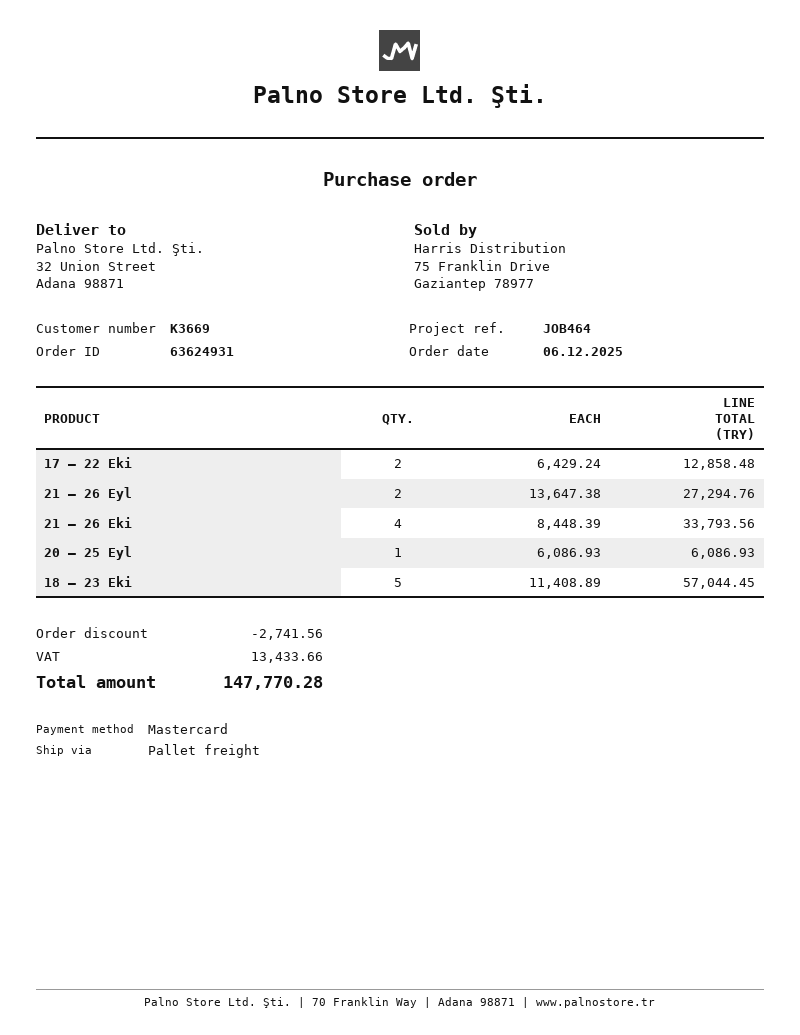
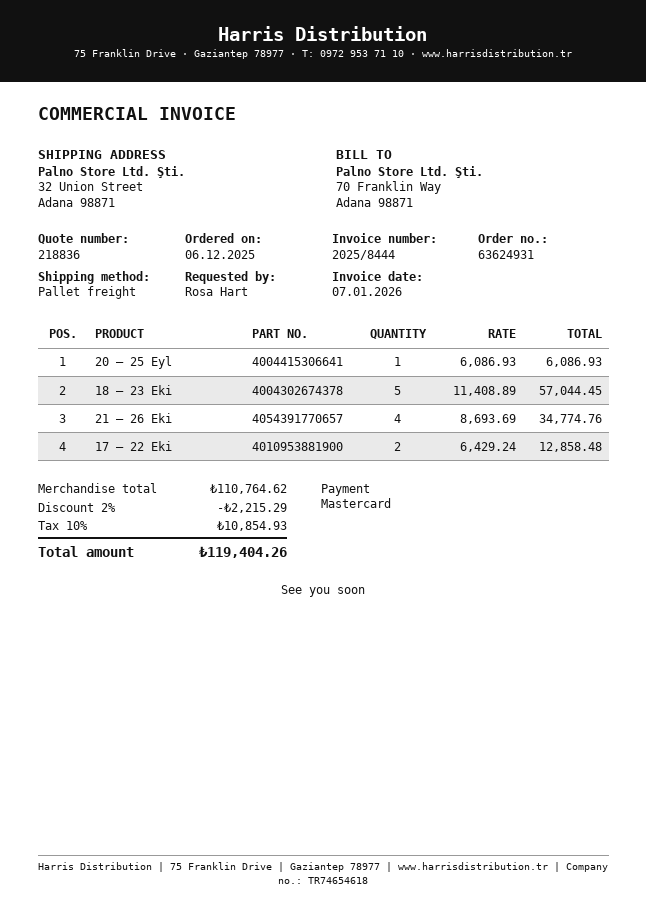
21 – 26 Eyl: 2 x 13647.38 = 27294.76 -> none
21 – 26 Eki: 4 x 8448.39 = 33793.56 -> 4 x 8693.69 = 34774.76
discount: 2741.56 -> 2215.29
tax: 13433.66 -> 10854.93
total: 147770.28 -> 119404.26

